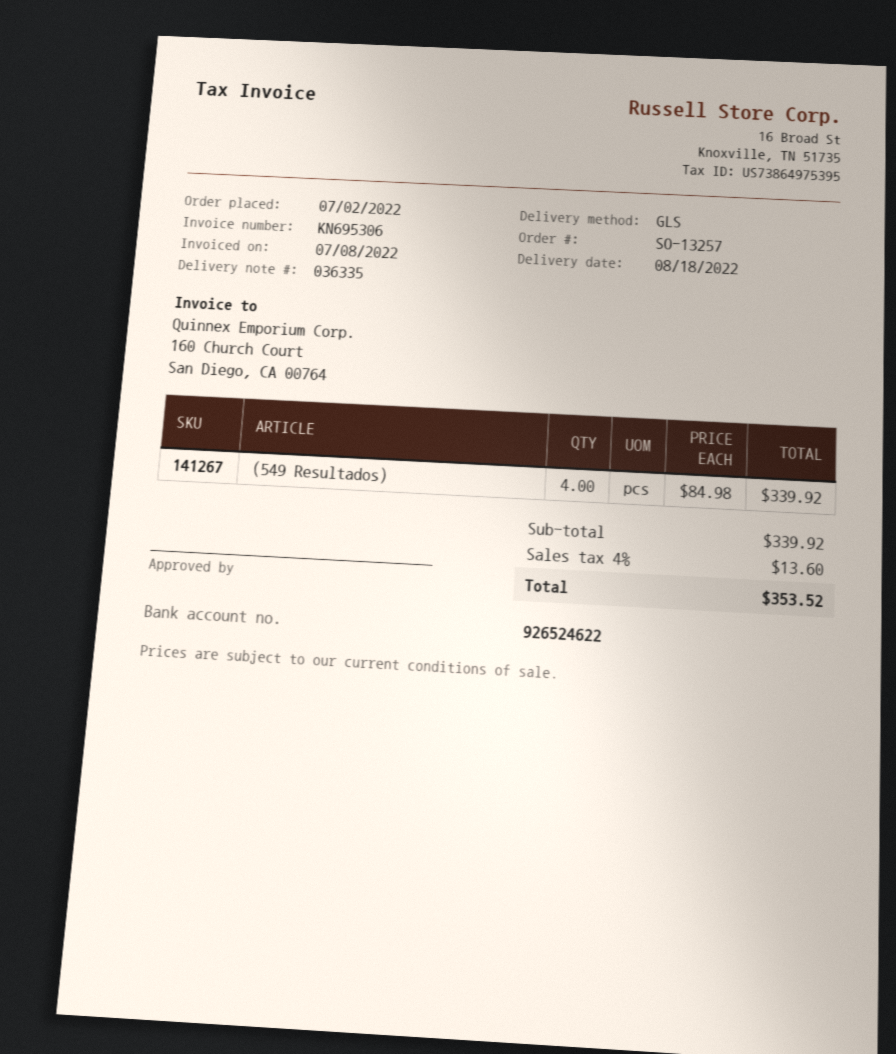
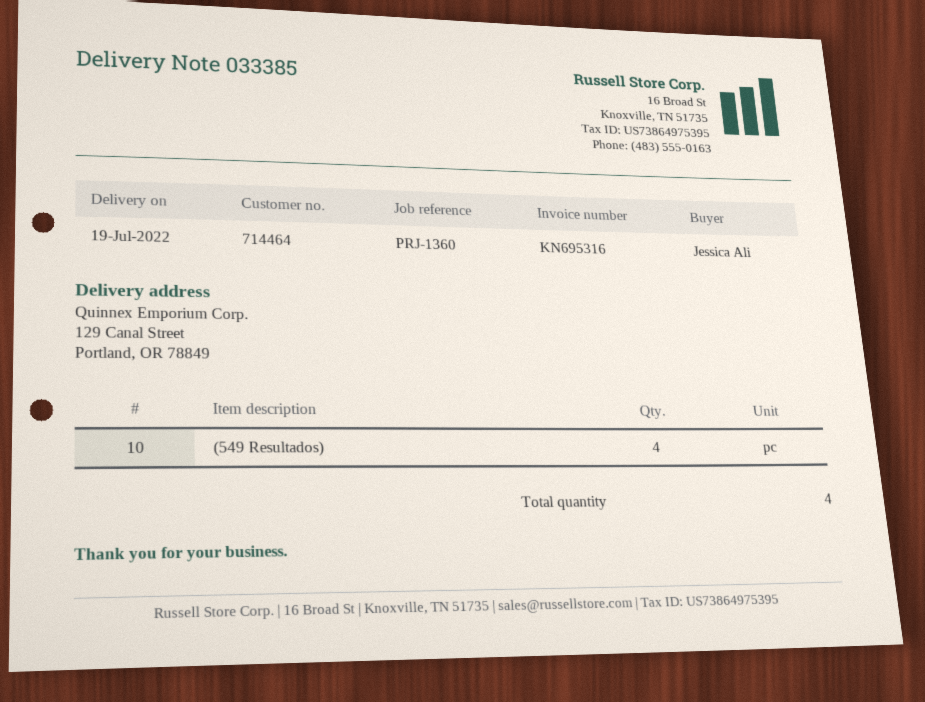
delivery note number: 036335 -> 033385
delivery date: 2022-08-18 -> 2022-07-19
invoice number: KN695306 -> KN695316

